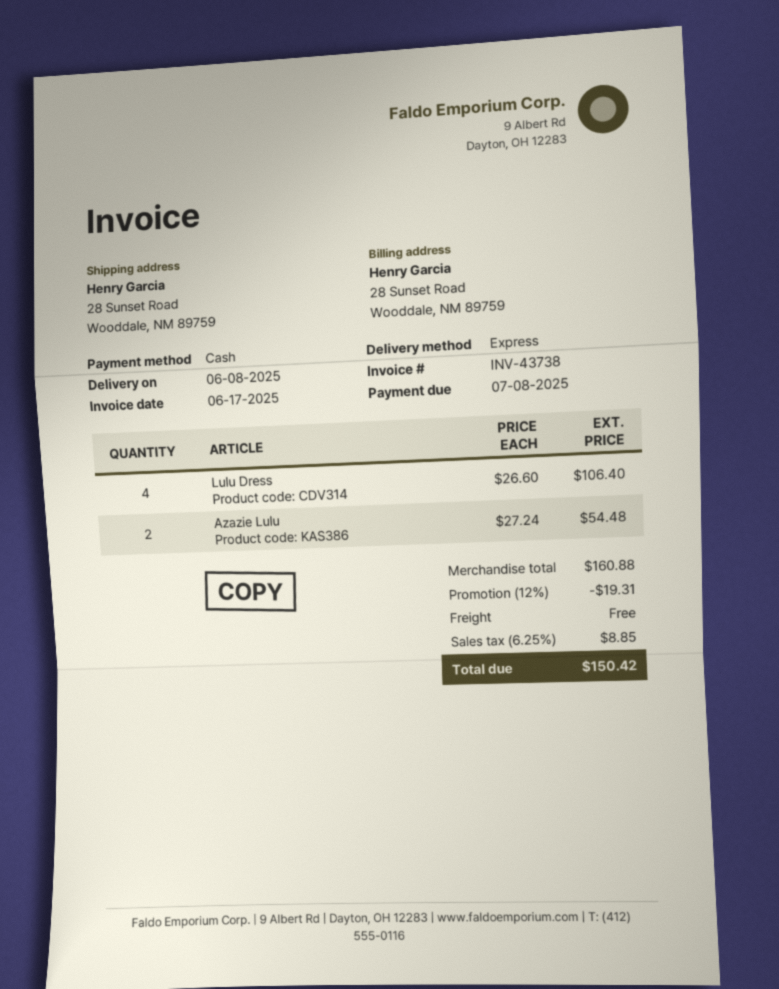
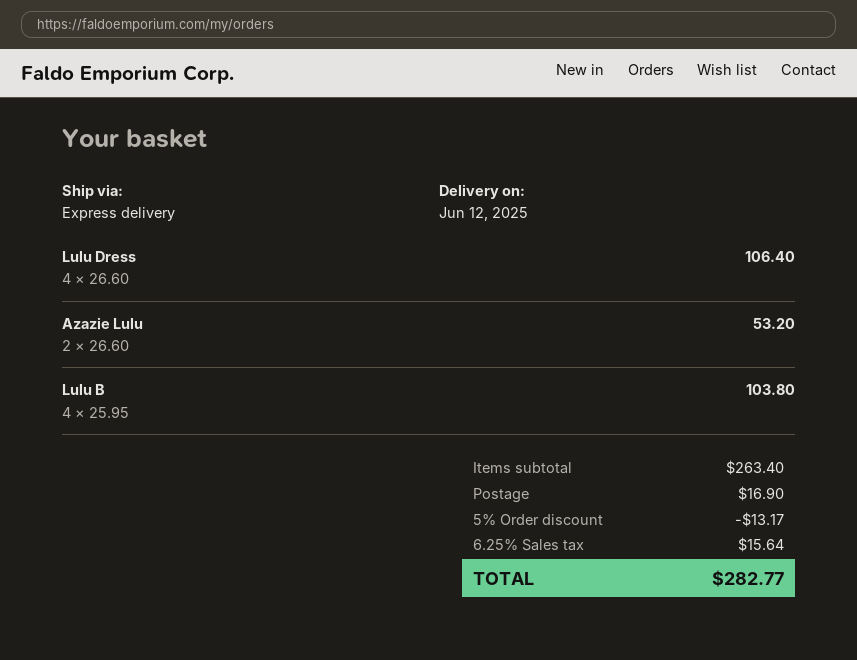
delivery date: 2025-06-08 -> 2025-06-12
Azazie Lulu: 2 x 27.24 = 54.48 -> 2 x 26.60 = 53.20
Lulu B: none -> 4 x 25.95 = 103.80
subtotal: 160.88 -> 263.40
discount: 12% = 19.31 -> 5% = 13.17
shipping: 0.00 -> 16.90
tax: 6.25% = 8.85 -> 6.25% = 15.64
total: 150.42 -> 282.77

